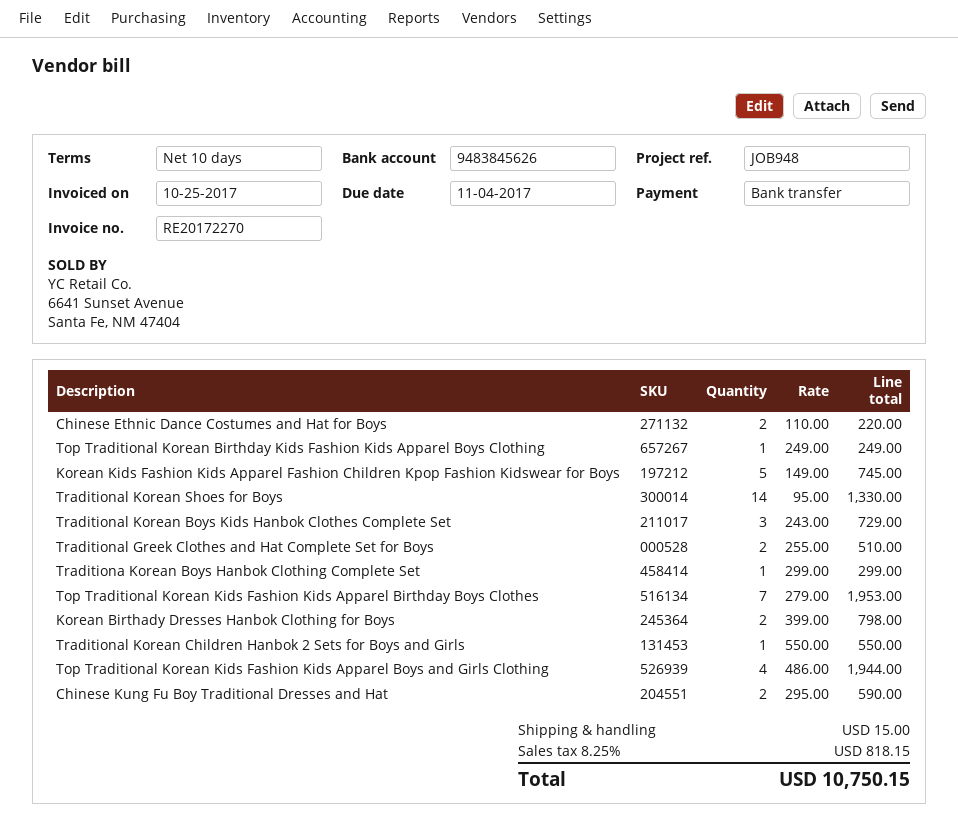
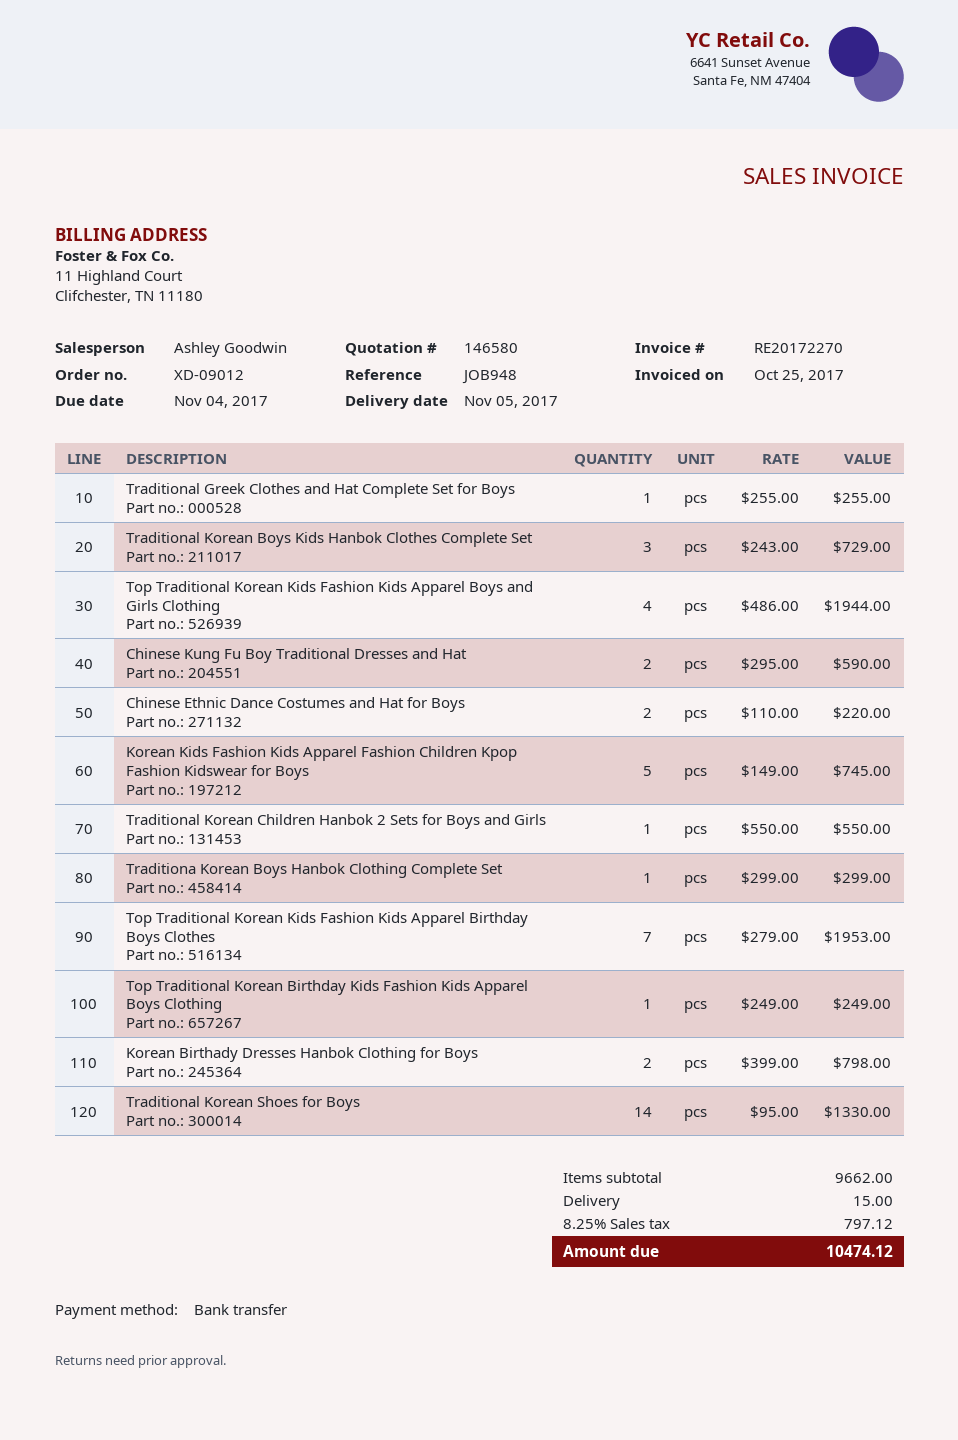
Traditional Greek Clothes and Hat Complete Set for Boys: 2 x 255.00 = 510.00 -> 1 x 255.00 = 255.00
tax: 8.25% = 818.15 -> 8.25% = 797.12
total: 10750.15 -> 10474.12

